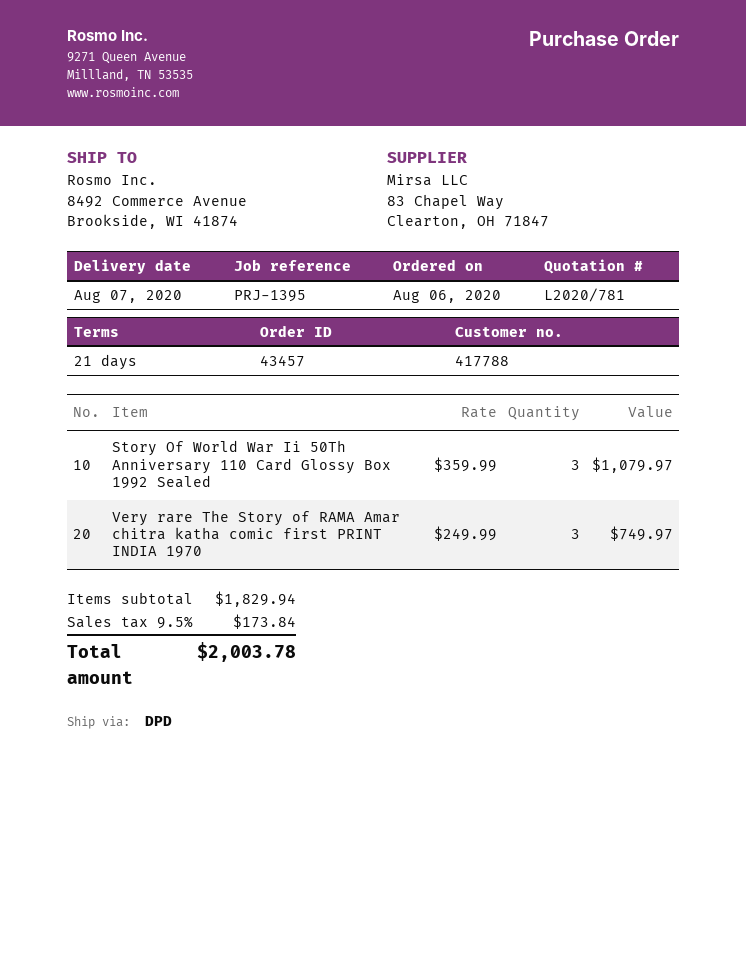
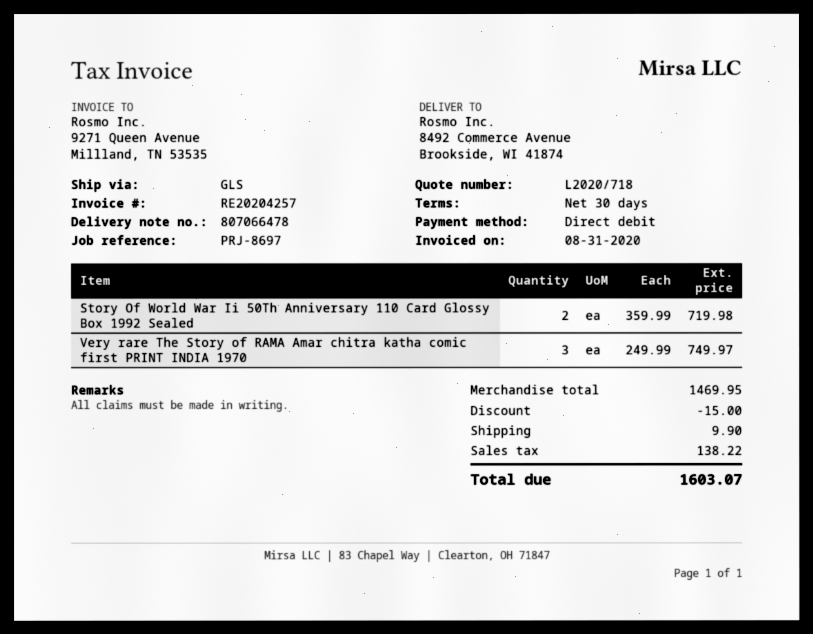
quote number: L2020/781 -> L2020/718
payment terms: 21 days -> 30 days
reference: PRJ-1395 -> PRJ-8697
shipping method: DPD -> GLS
Story Of World War Ii 50Th Anniversary 110 Card Glossy Box 1992 Sealed: 3 x 359.99 = 1079.97 -> 2 x 359.99 = 719.98
subtotal: 1829.94 -> 1469.95
discount: none -> 15.00
shipping: none -> 9.90
tax: 173.84 -> 138.22
total: 2003.78 -> 1603.07

